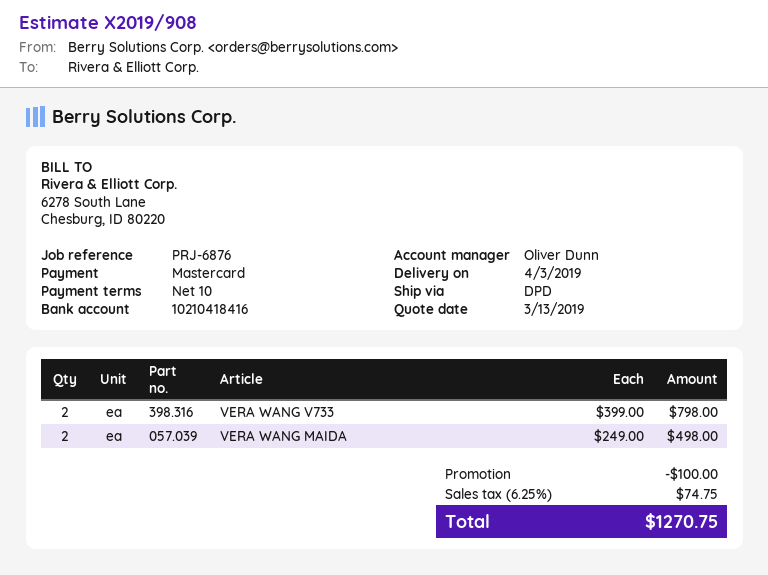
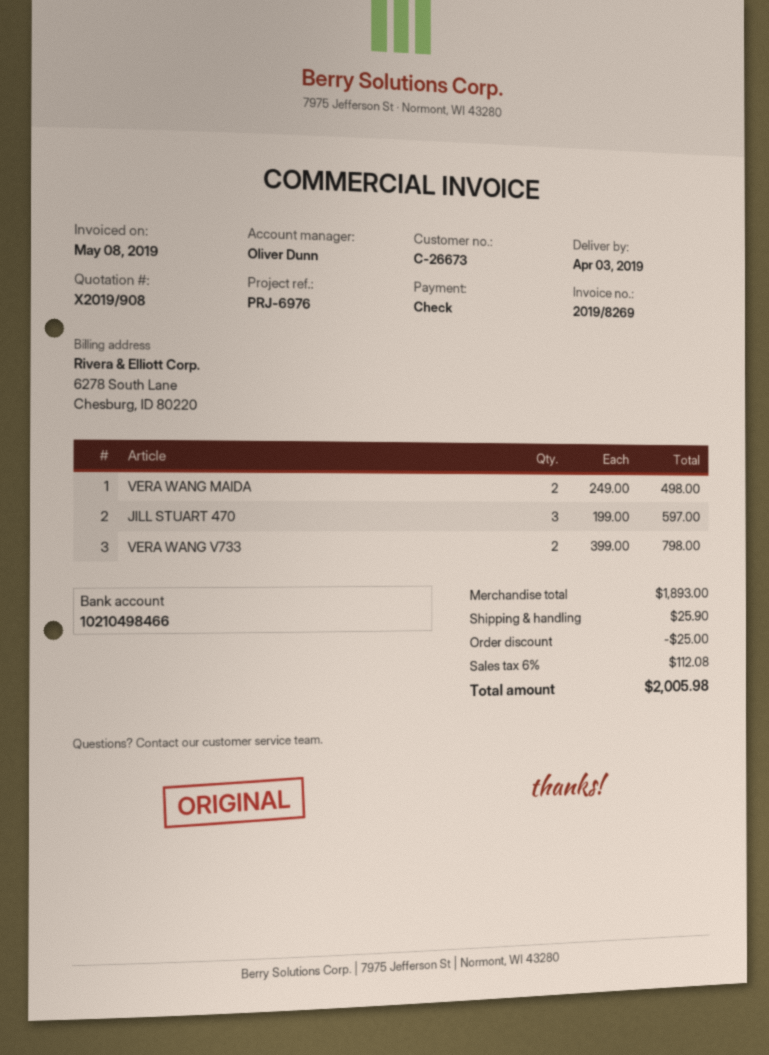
reference: PRJ-6876 -> PRJ-6976
payment method: Mastercard -> cheque
bank account: 10210418416 -> 10210498466
JILL STUART 470: none -> 3 x 199.00 = 597.00
discount: 100.00 -> 25.00
shipping: none -> 25.90
tax: 6.25% = 74.75 -> 6% = 112.08
total: 1270.75 -> 2005.98

